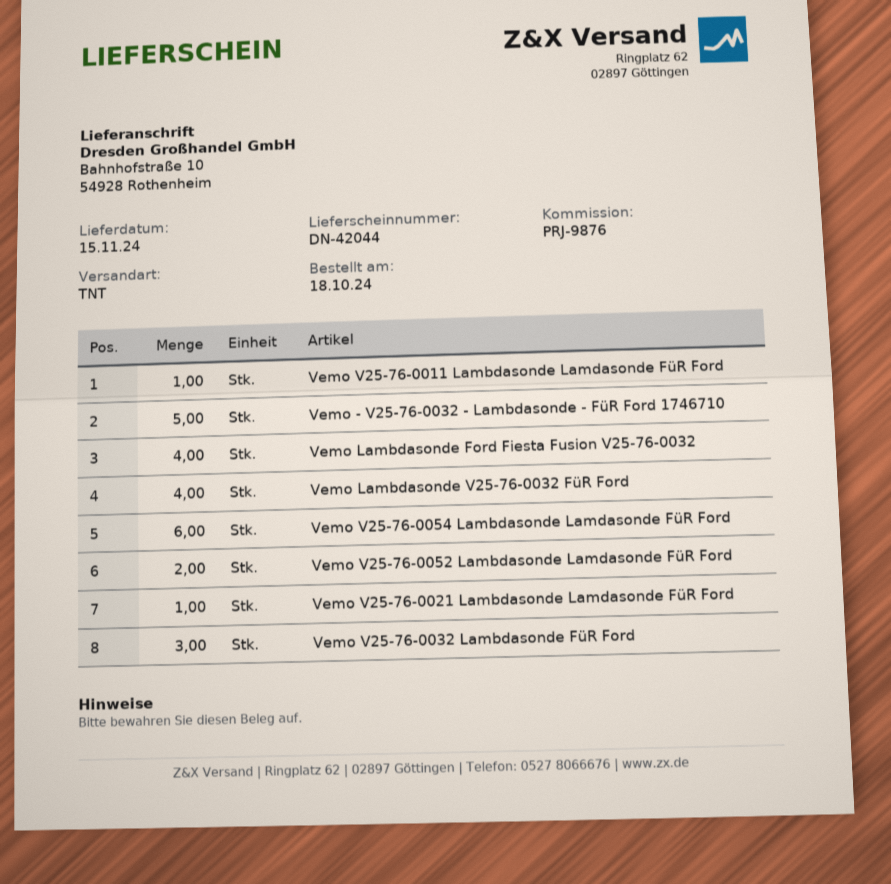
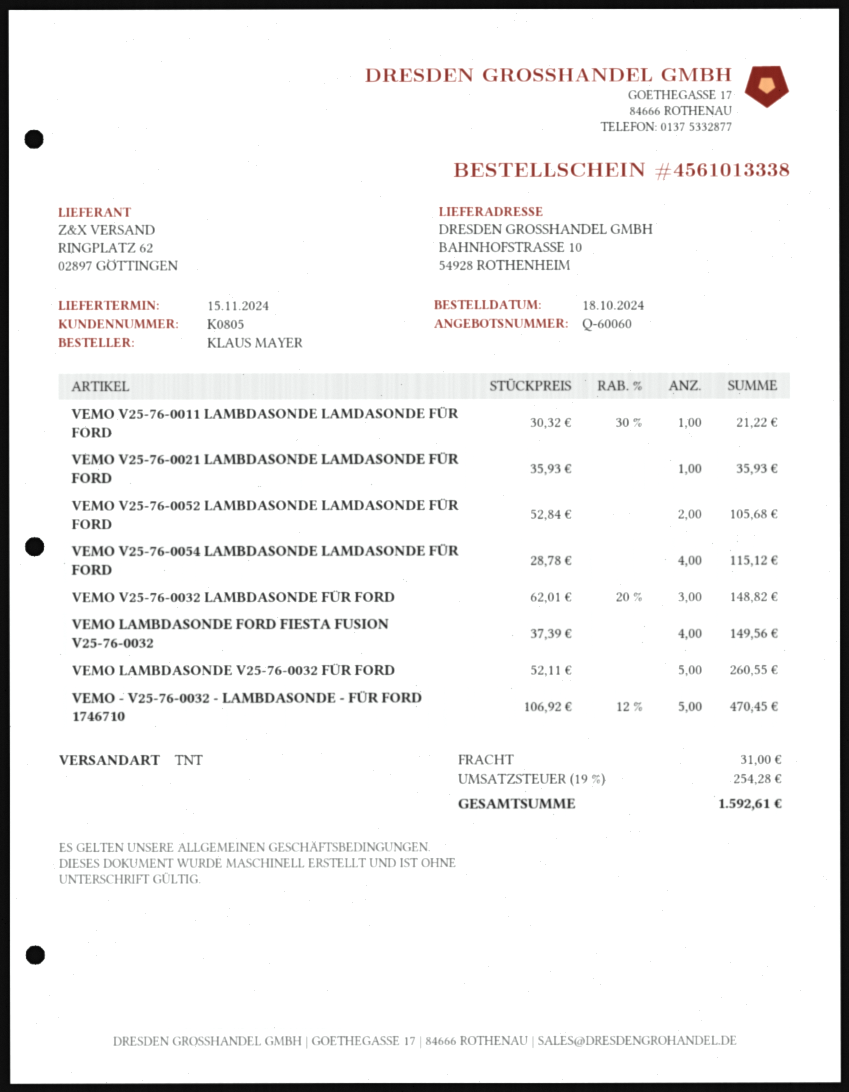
Vemo Lambdasonde V25-76-0032 FüR Ford: 4 -> 5
Vemo V25-76-0054 Lambdasonde Lamdasonde FüR Ford: 6 -> 4

